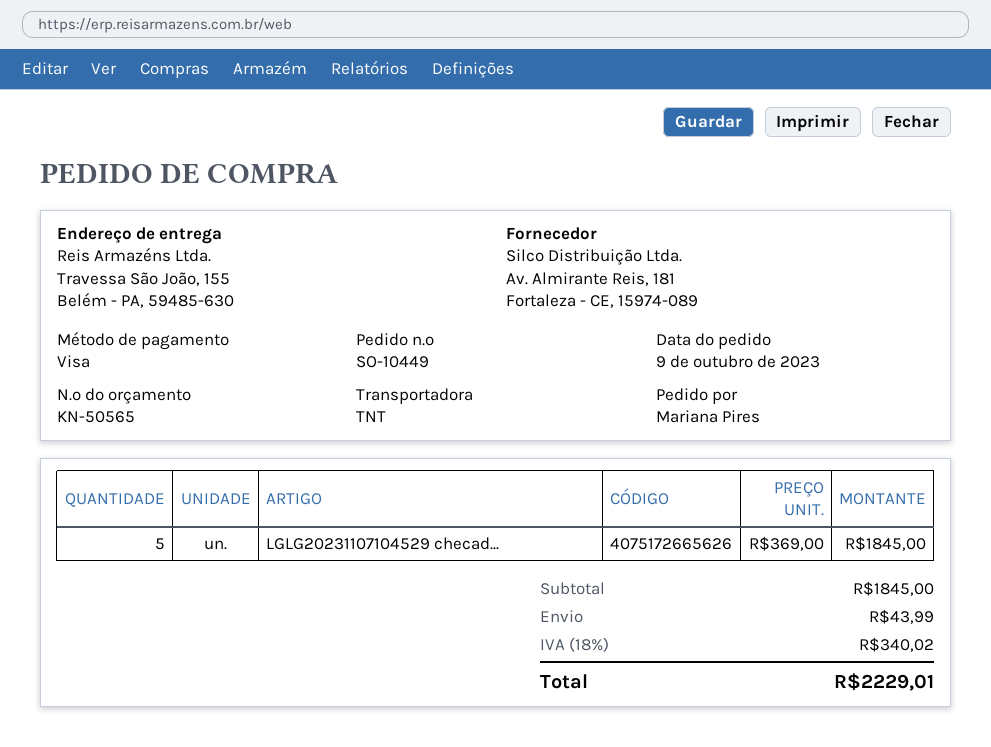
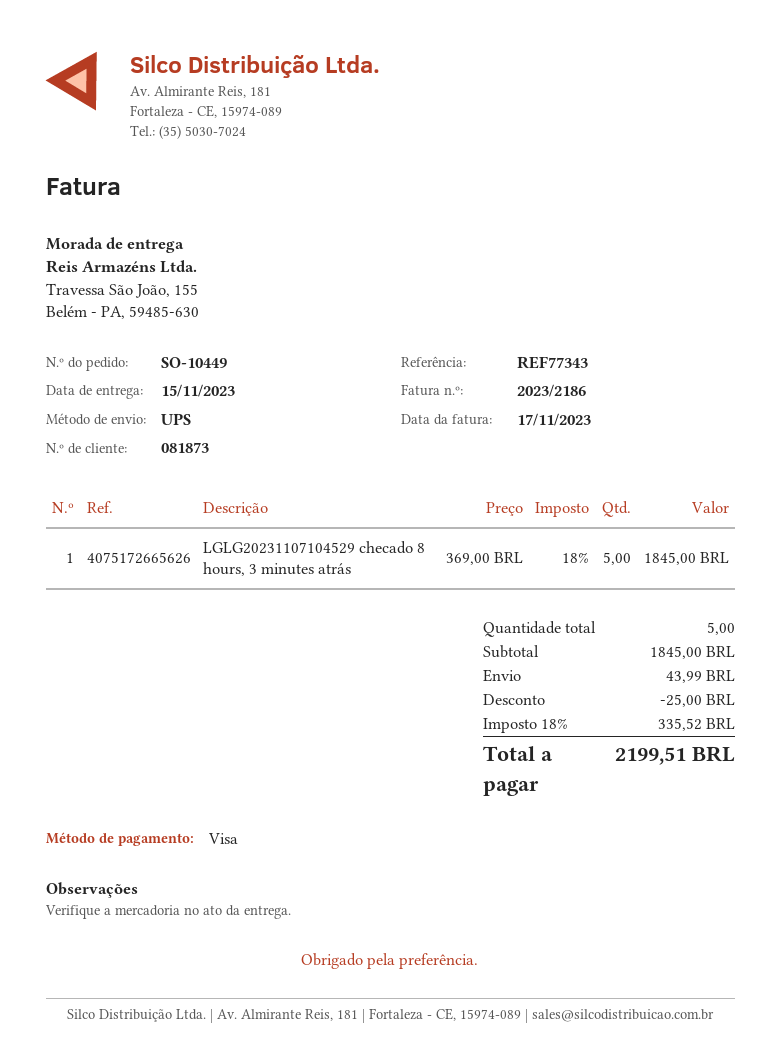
shipping method: TNT -> UPS
discount: none -> 25.00
tax: 18% = 340.02 -> 18% = 335.52
total: 2229.01 -> 2199.51

